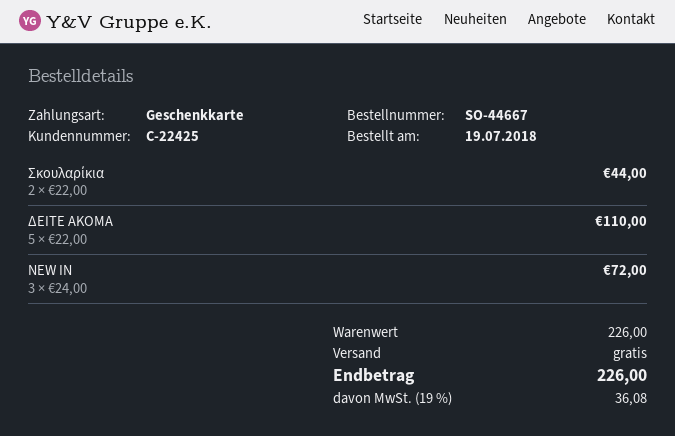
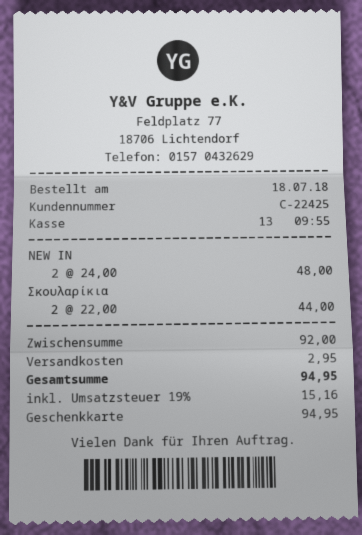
order date: 2018-07-19 -> 2018-07-18
ΔΕΙΤΕ ΑΚΟΜΑ: 5 x 22.00 = 110.00 -> none
NEW IN: 3 x 24.00 = 72.00 -> 2 x 24.00 = 48.00
subtotal: 226.00 -> 92.00
shipping: 0.00 -> 2.95
tax: 19% = 36.08 -> 19% = 15.16
total: 226.00 -> 94.95

